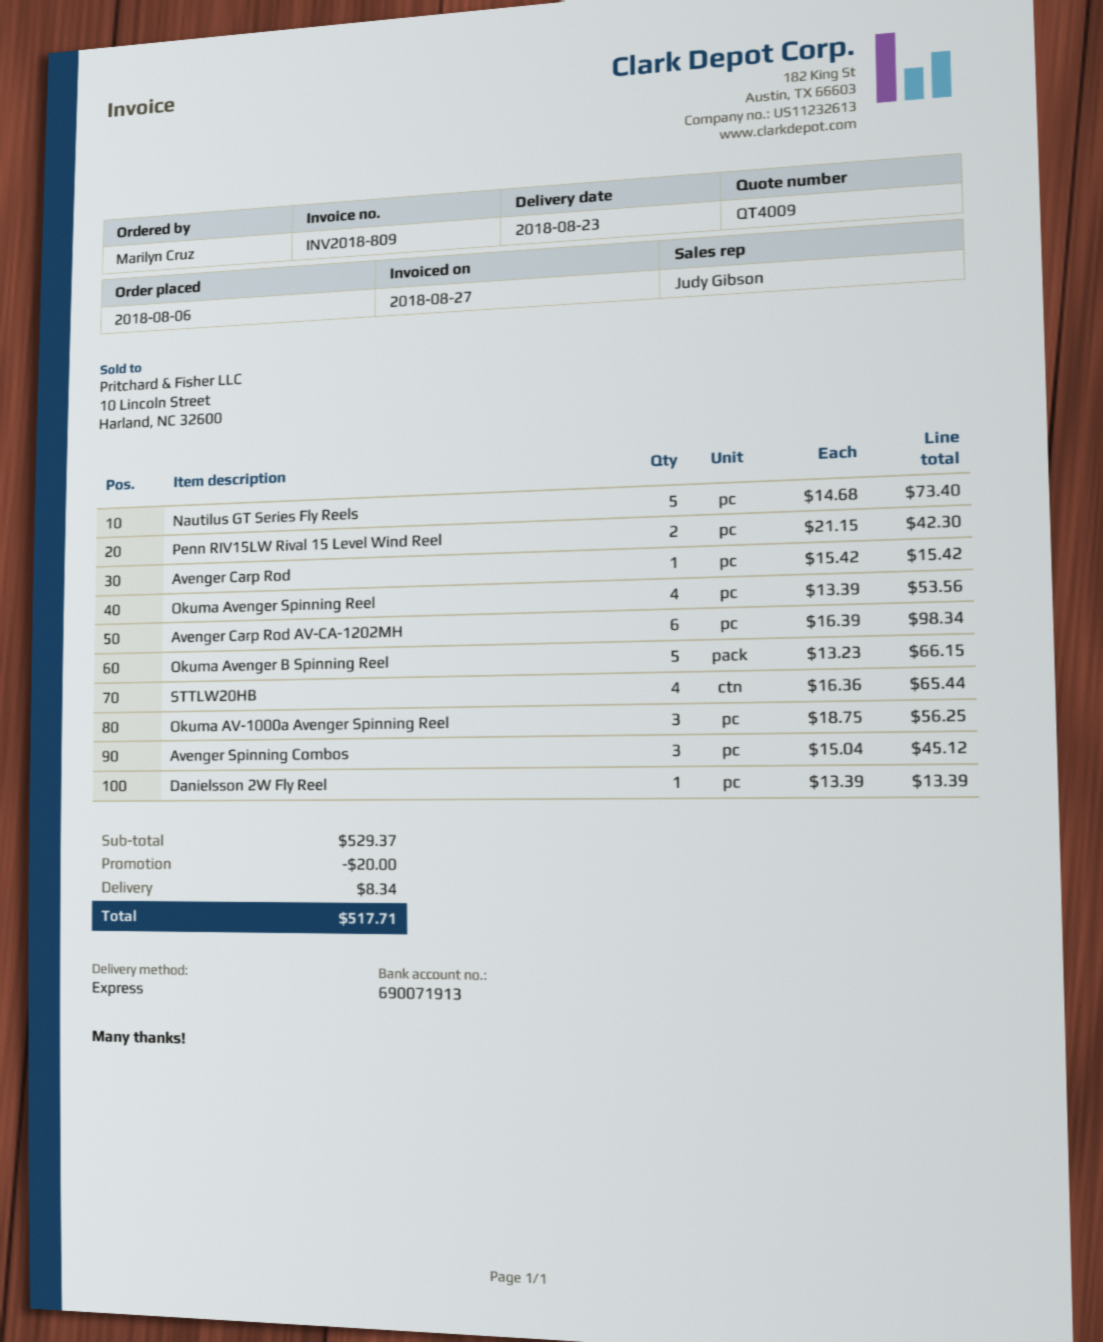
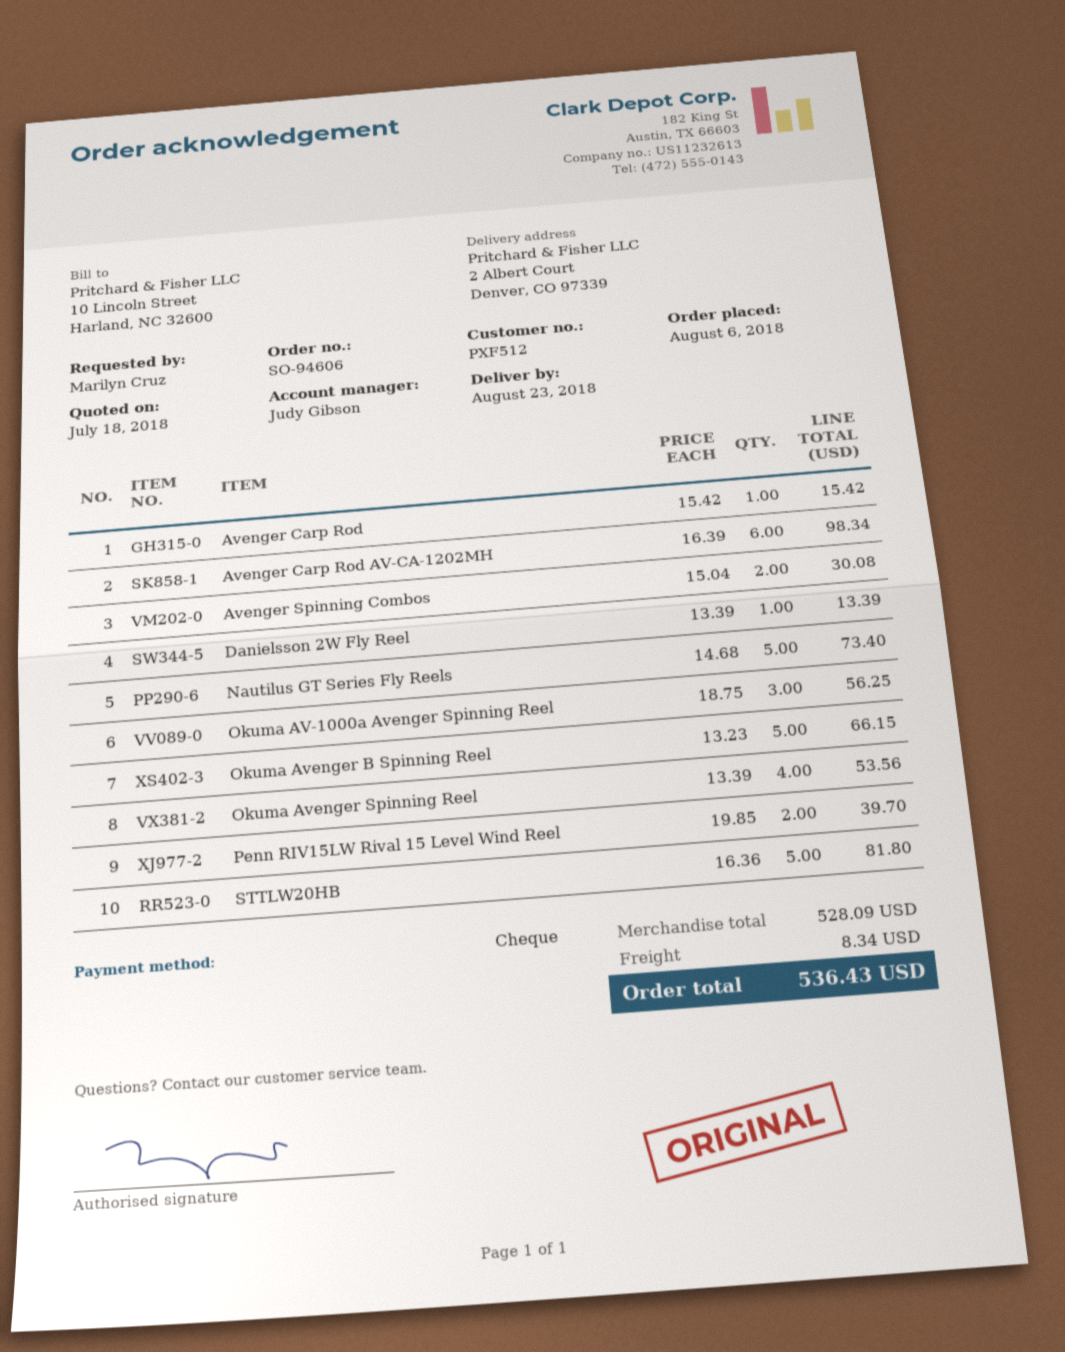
Penn RIV15LW Rival 15 Level Wind Reel: 2 x 21.15 = 42.30 -> 2 x 19.85 = 39.70
STTLW20HB: 4 x 16.36 = 65.44 -> 5 x 16.36 = 81.80
Avenger Spinning Combos: 3 x 15.04 = 45.12 -> 2 x 15.04 = 30.08
subtotal: 529.37 -> 528.09
discount: 20.00 -> none
total: 517.71 -> 536.43

